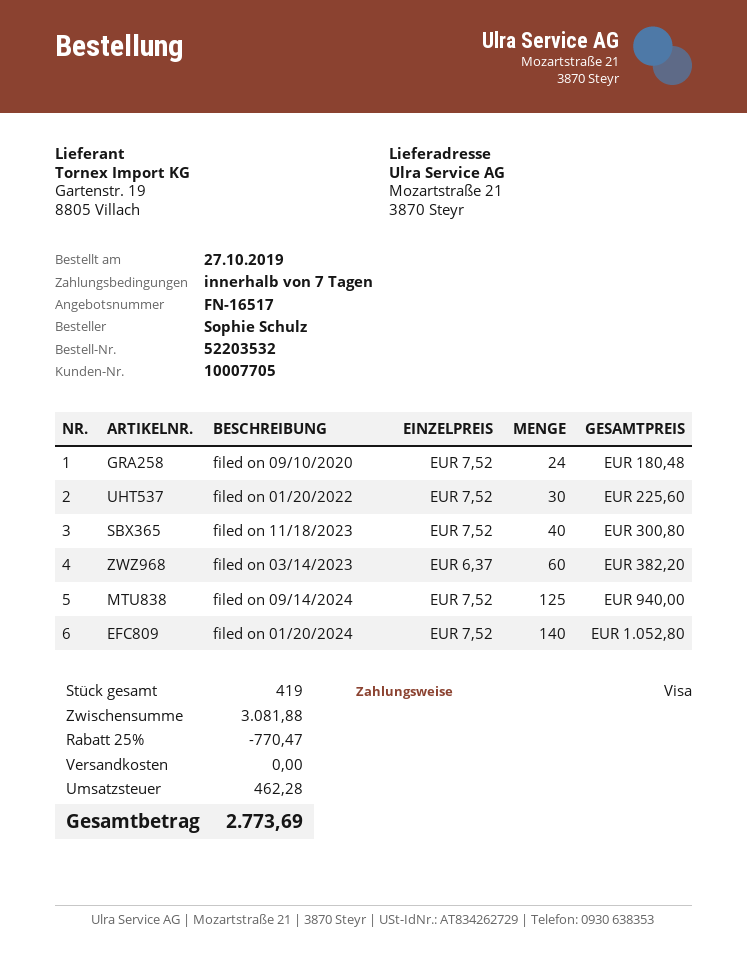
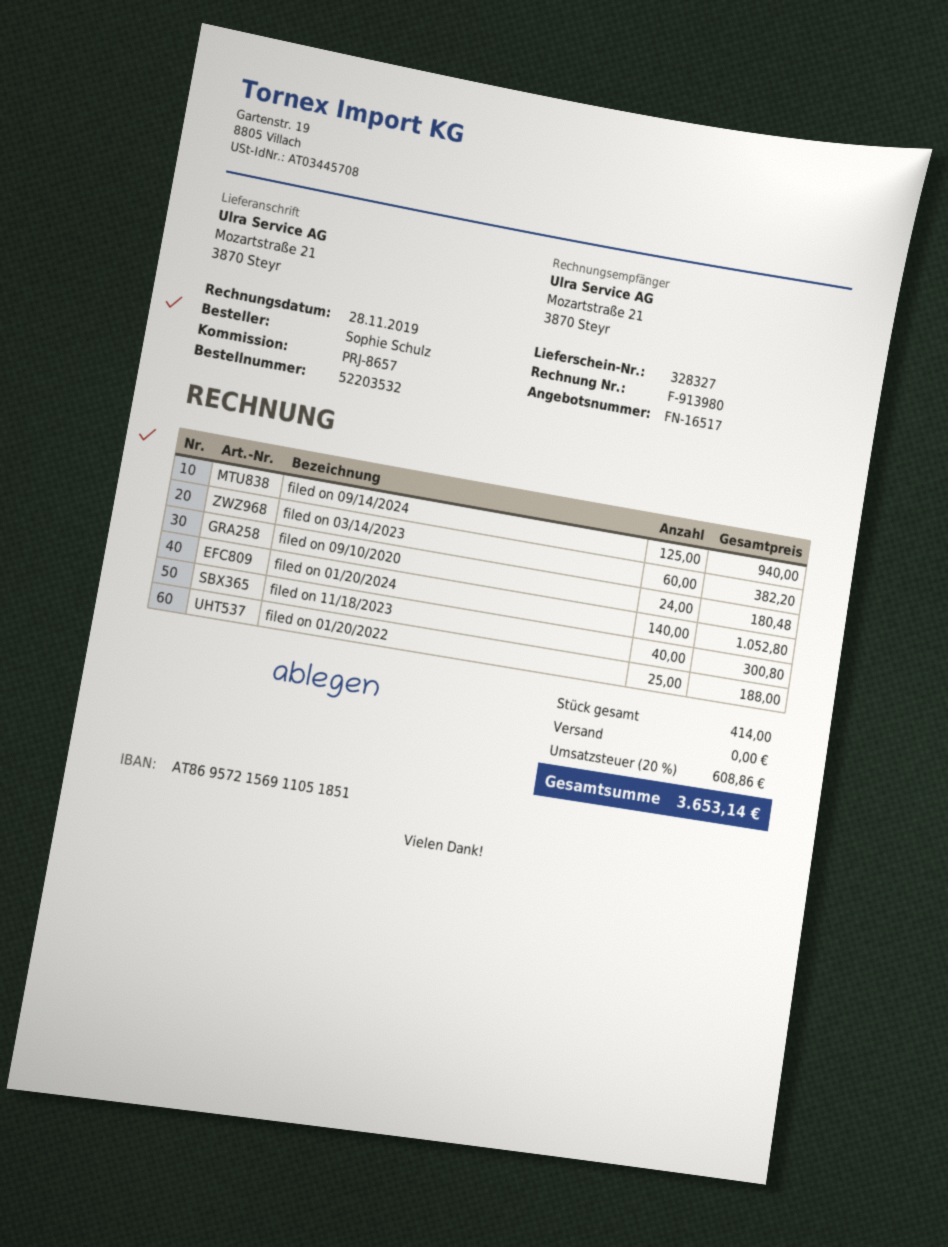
filed on 01/20/2022: 30 for 225.60 -> 25 for 188.00
total quantity: 419 -> 414
discount: 25% = 770.47 -> none
tax: 462.28 -> 608.86
total: 2773.69 -> 3653.14

